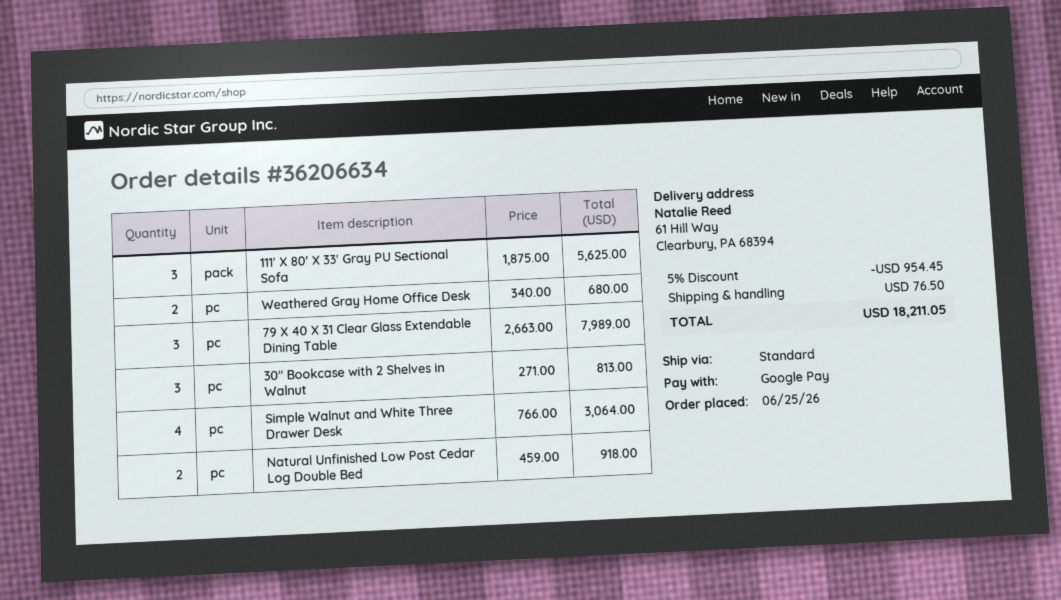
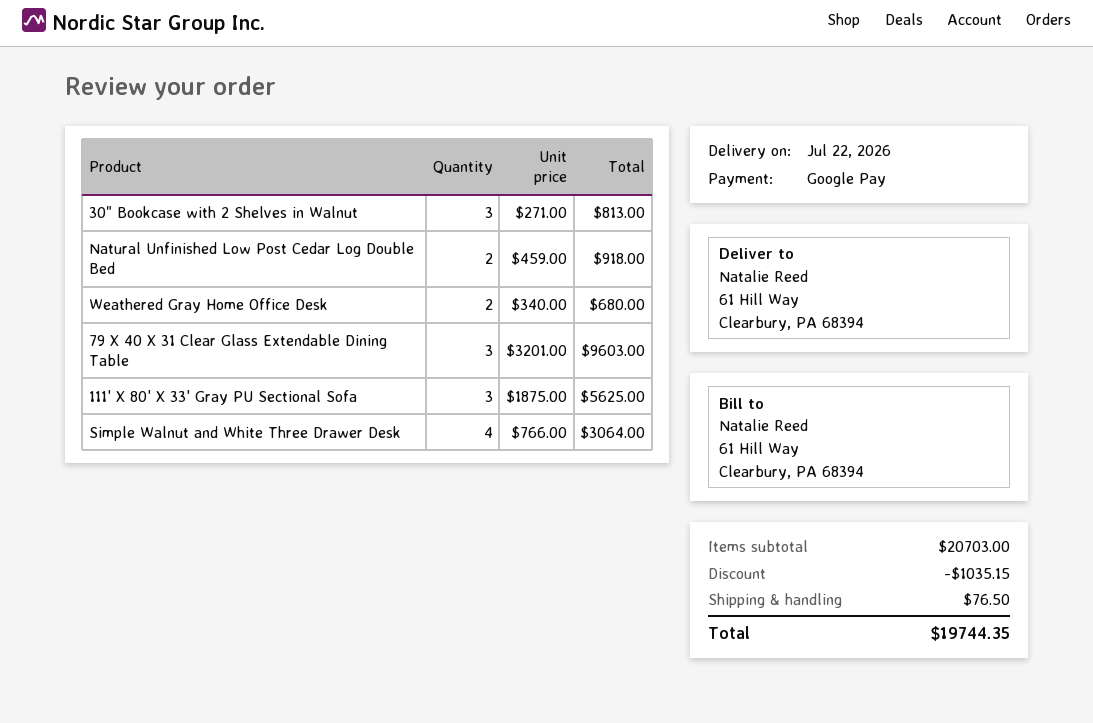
79 X 40 X 31 Clear Glass Extendable Dining Table: 3 x 2663.00 = 7989.00 -> 3 x 3201.00 = 9603.00
discount: 954.45 -> 1035.15
total: 18211.05 -> 19744.35

